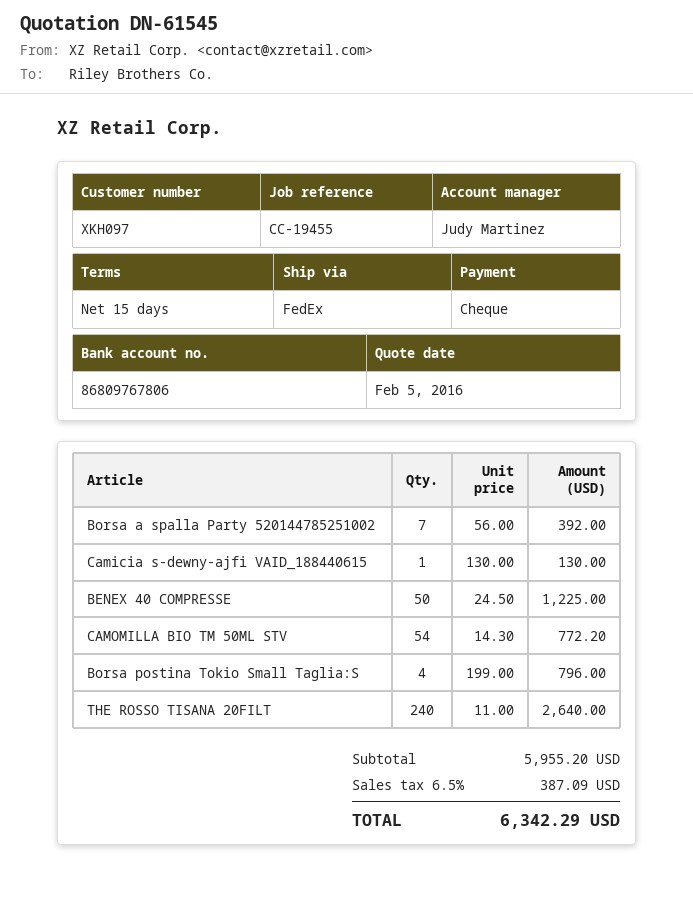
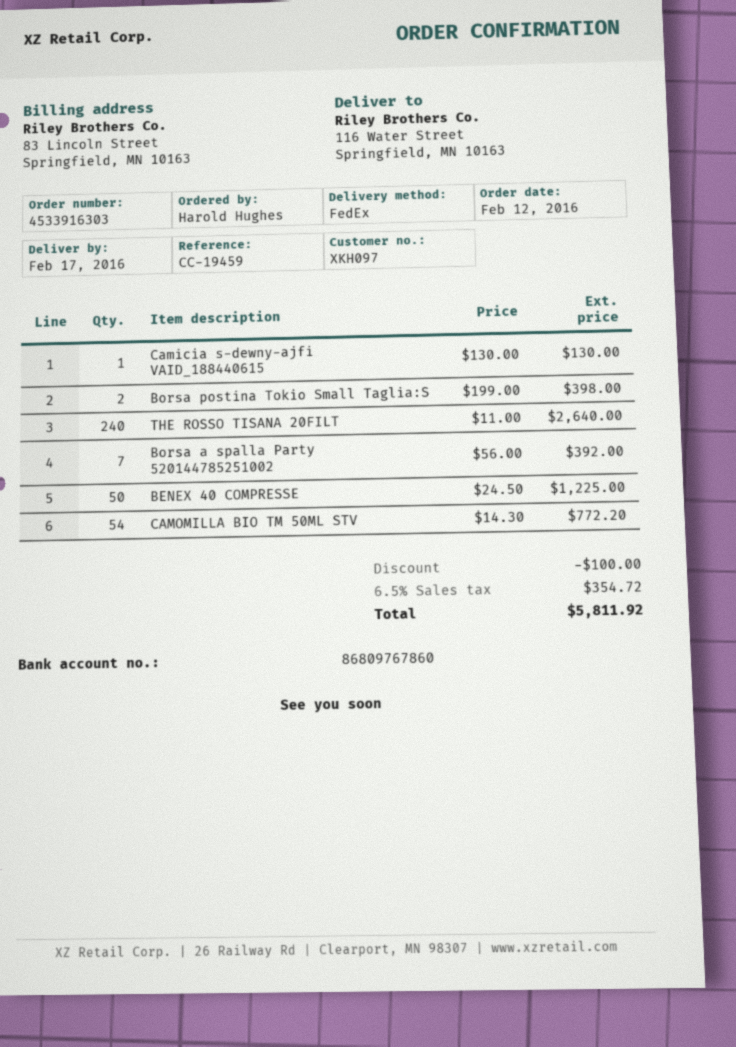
reference: CC-19455 -> CC-19459
bank account: 86809767806 -> 86809767860
Borsa postina Tokio Small Taglia:S: 4 x 199.00 = 796.00 -> 2 x 199.00 = 398.00
discount: none -> 100.00
tax: 6.5% = 387.09 -> 6.5% = 354.72
total: 6342.29 -> 5811.92

